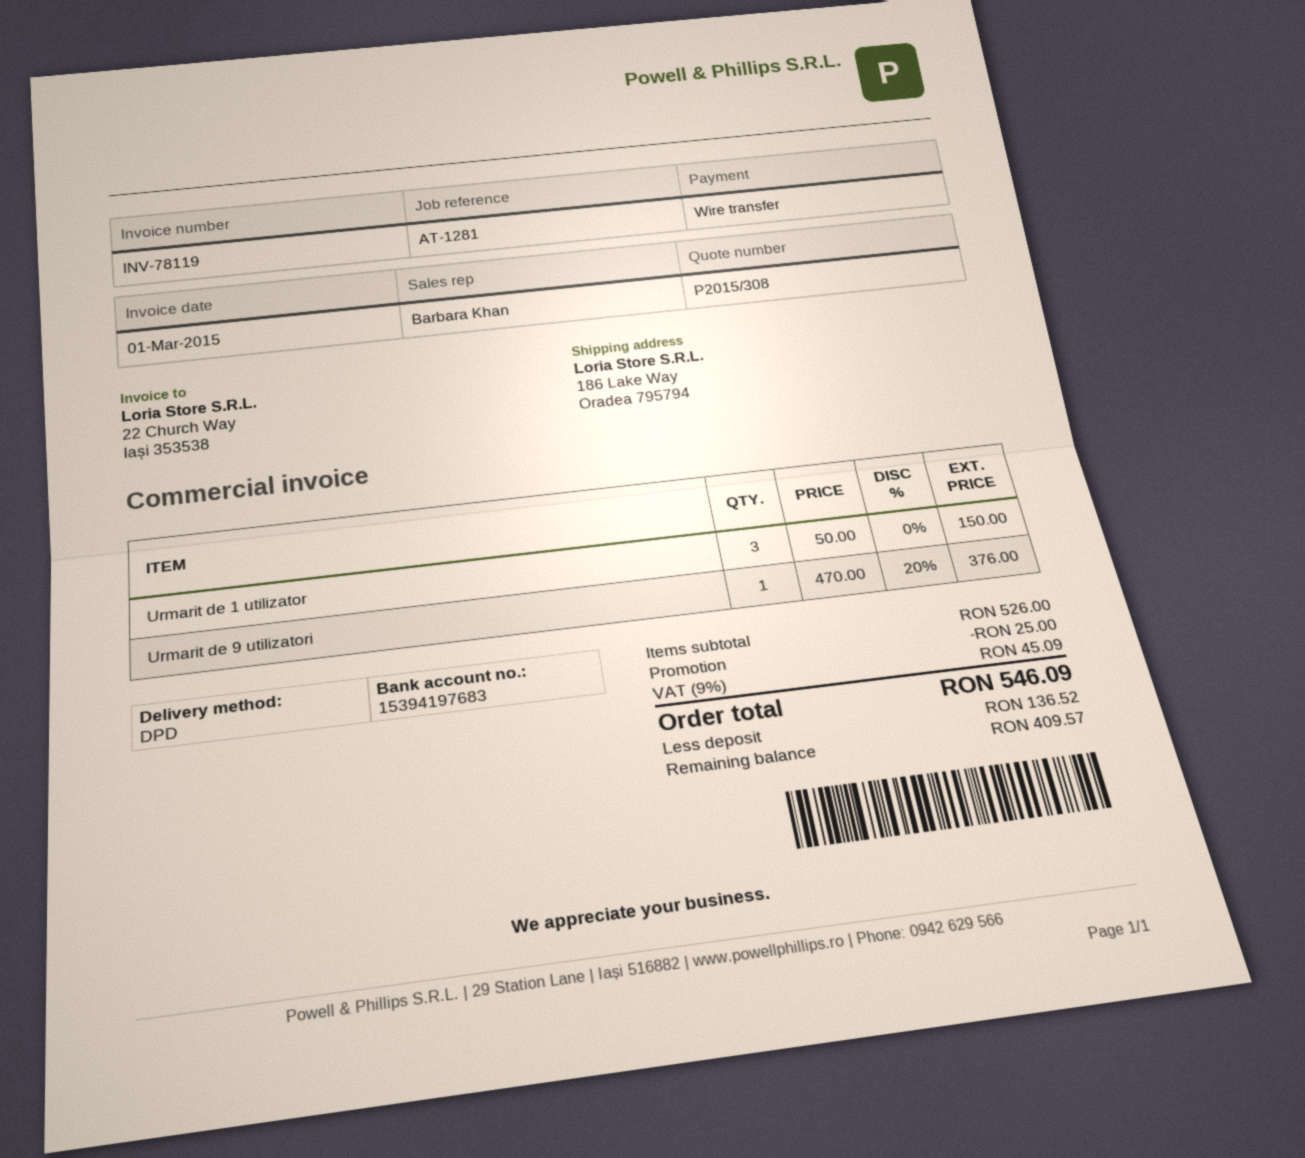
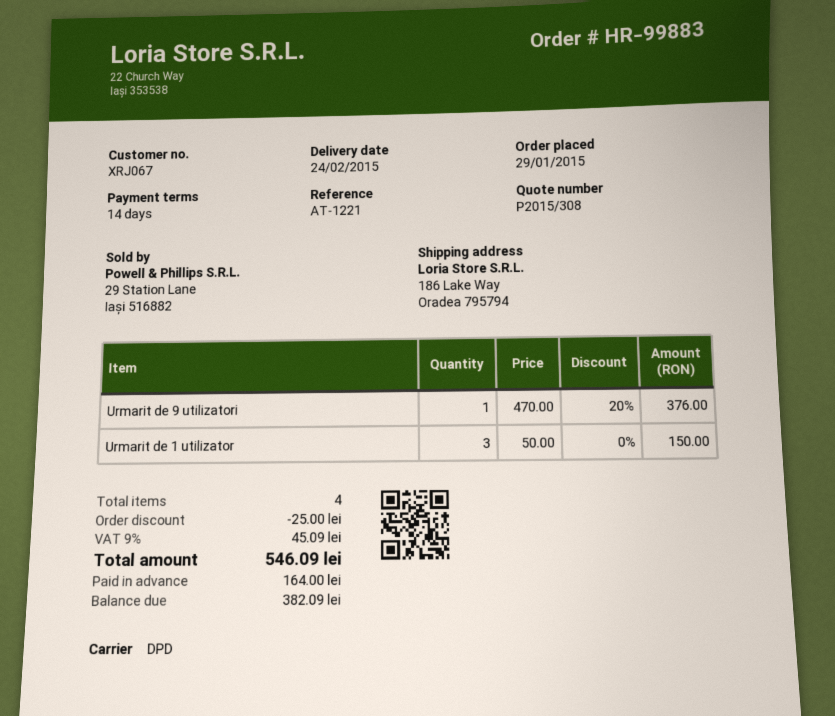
reference: AT-1281 -> AT-1221
deposit: 136.52 -> 164.00
balance: 409.57 -> 382.09

